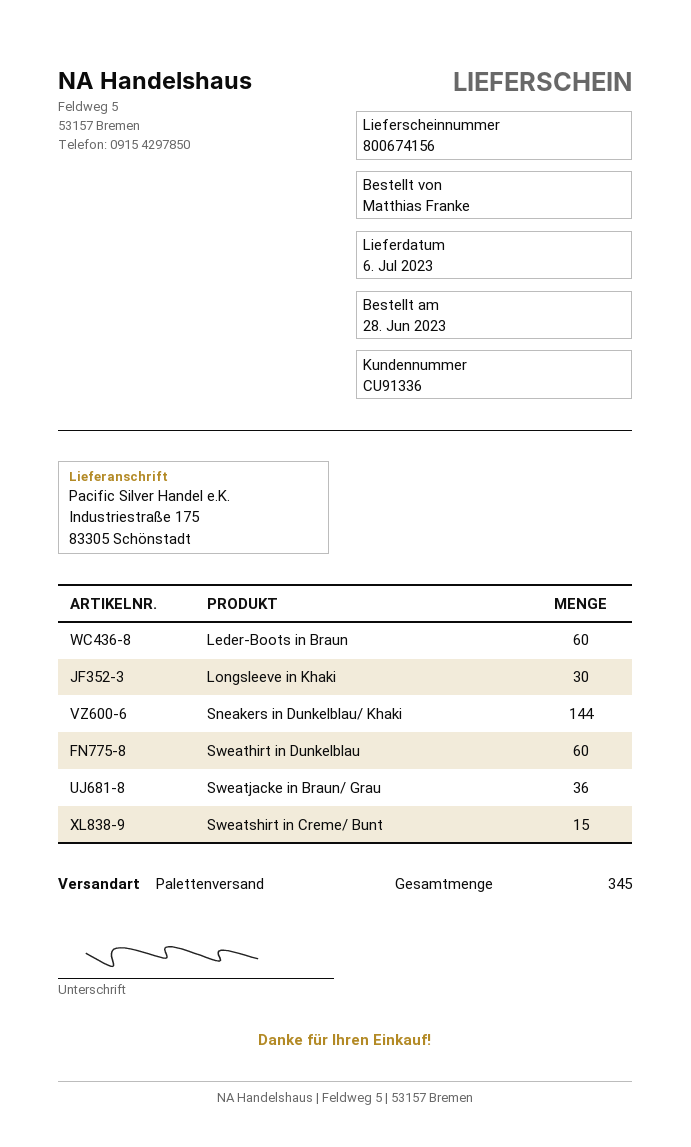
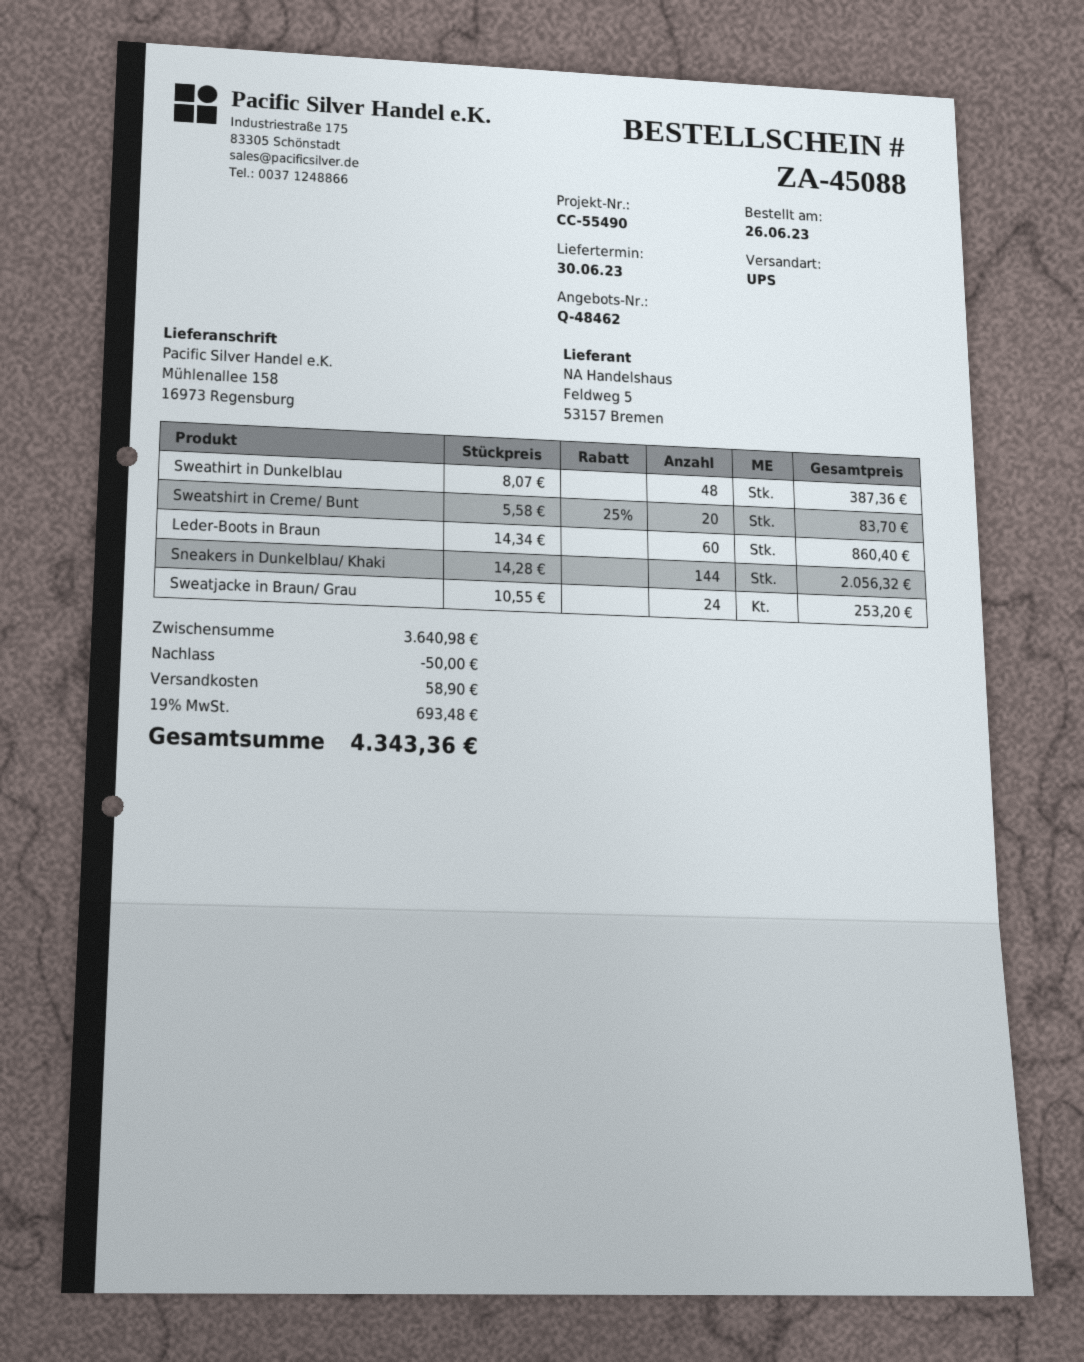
order date: 2023-06-28 -> 2023-06-26
delivery date: 2023-07-06 -> 2023-06-30
shipping method: pallet freight -> UPS
ship to: Industriestraße 175, 83305 Schönstadt -> Mühlenallee 158, 16973 Regensburg
Longsleeve in Khaki: 30 -> none
Sweathirt in Dunkelblau: 60 -> 48
Sweatjacke in Braun/ Grau: 36 -> 24
Sweatshirt in Creme/ Bunt: 15 -> 20

